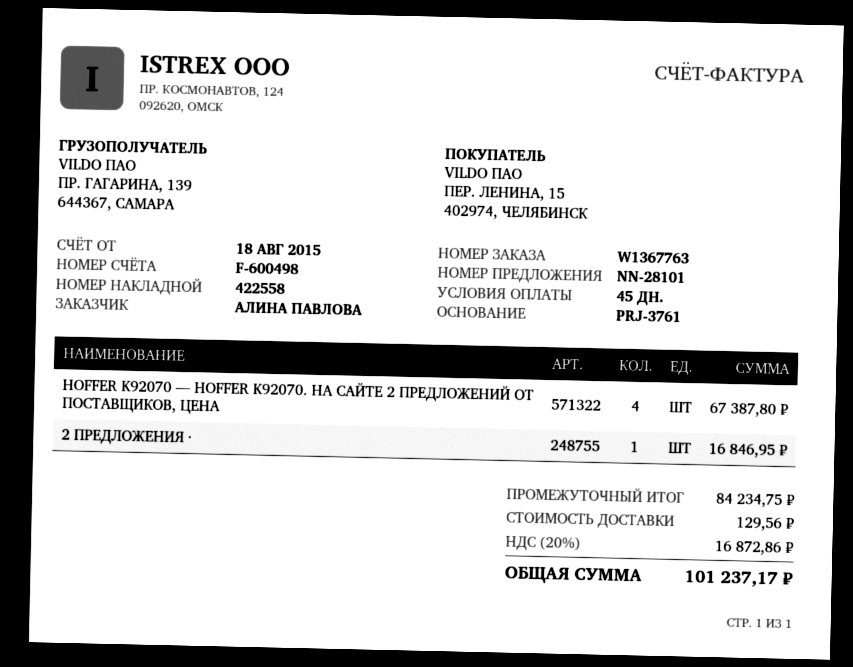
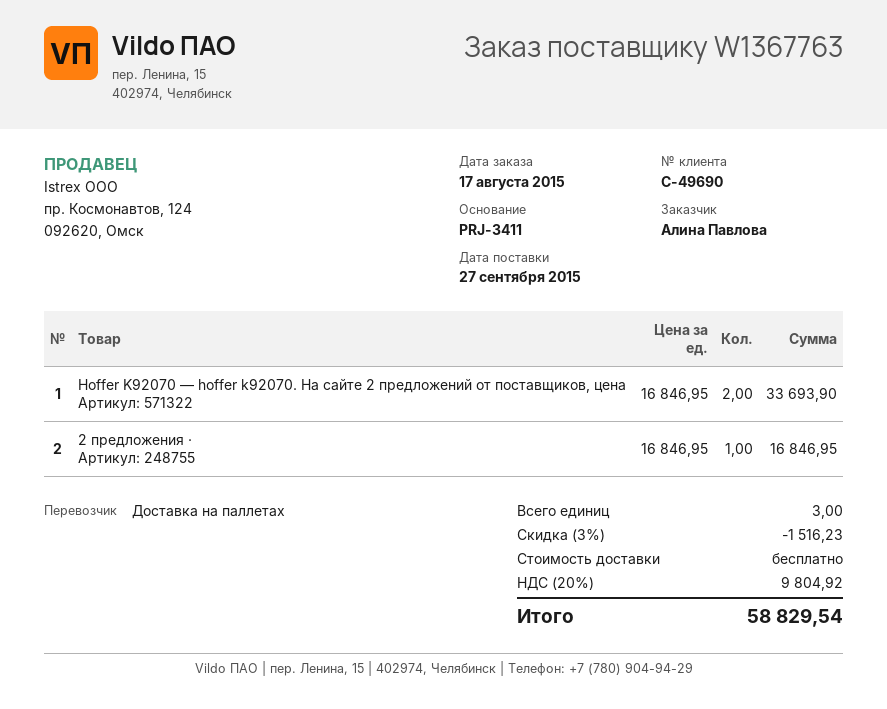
reference: PRJ-3761 -> PRJ-3411
HOFFER K92070 — HOFFER K92070. НА САЙТЕ 2 ПРЕДЛОЖЕНИЙ ОТ ПОСТАВЩИКОВ, ЦЕНА: 4 for 67387.80 -> 2 for 33693.90
discount: none -> 3% = 1516.23
shipping: 129.56 -> 0.00
tax: 20% = 16872.86 -> 20% = 9804.92
total: 101237.17 -> 58829.54

